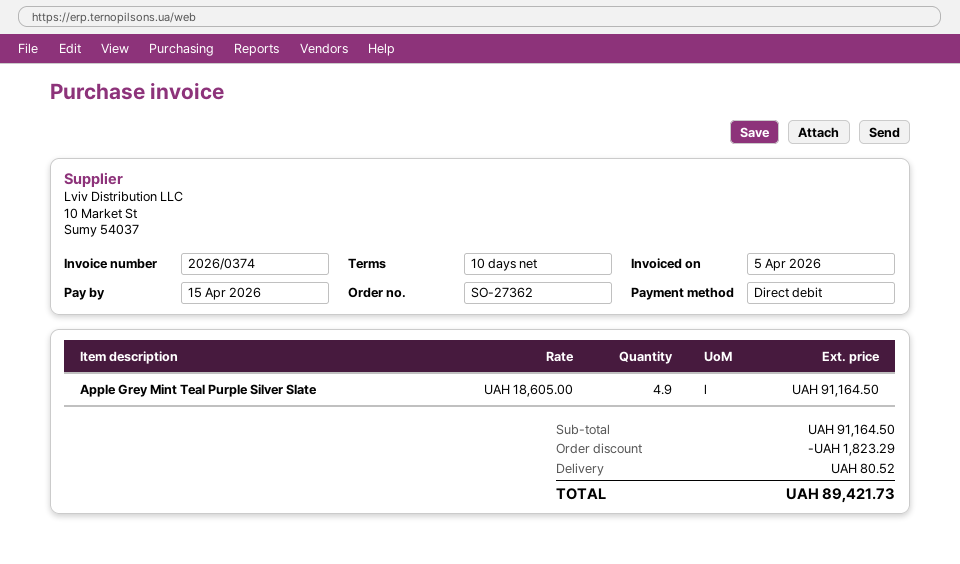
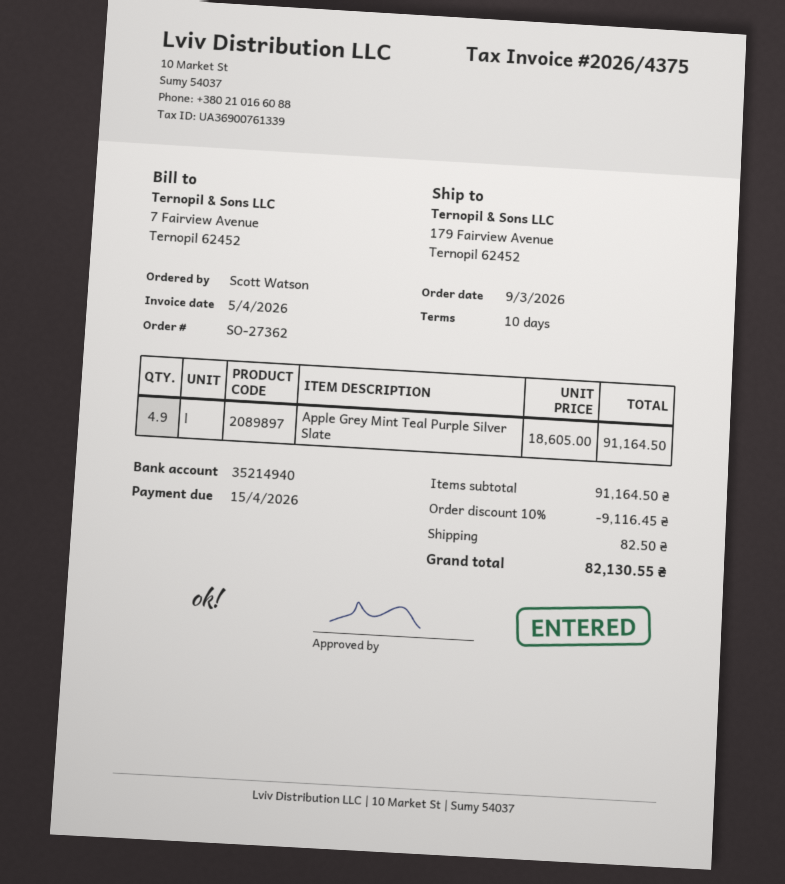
invoice number: 2026/0374 -> 2026/4375
discount: 1823.29 -> 9116.45
shipping: 80.52 -> 82.50
total: 89421.73 -> 82130.55

